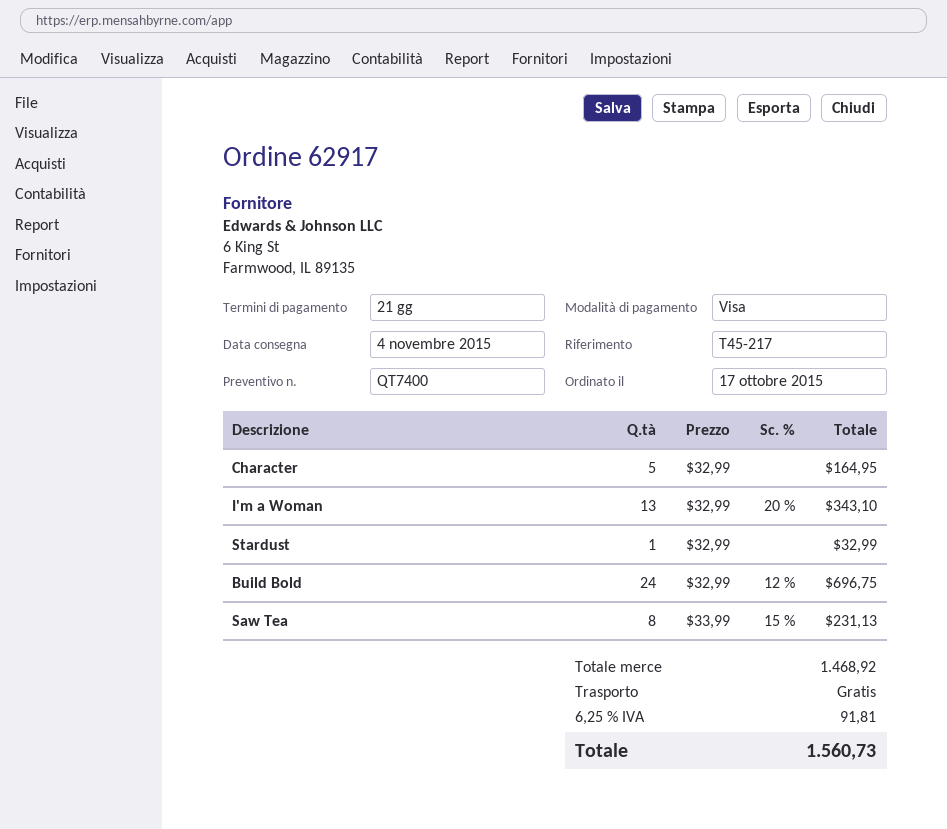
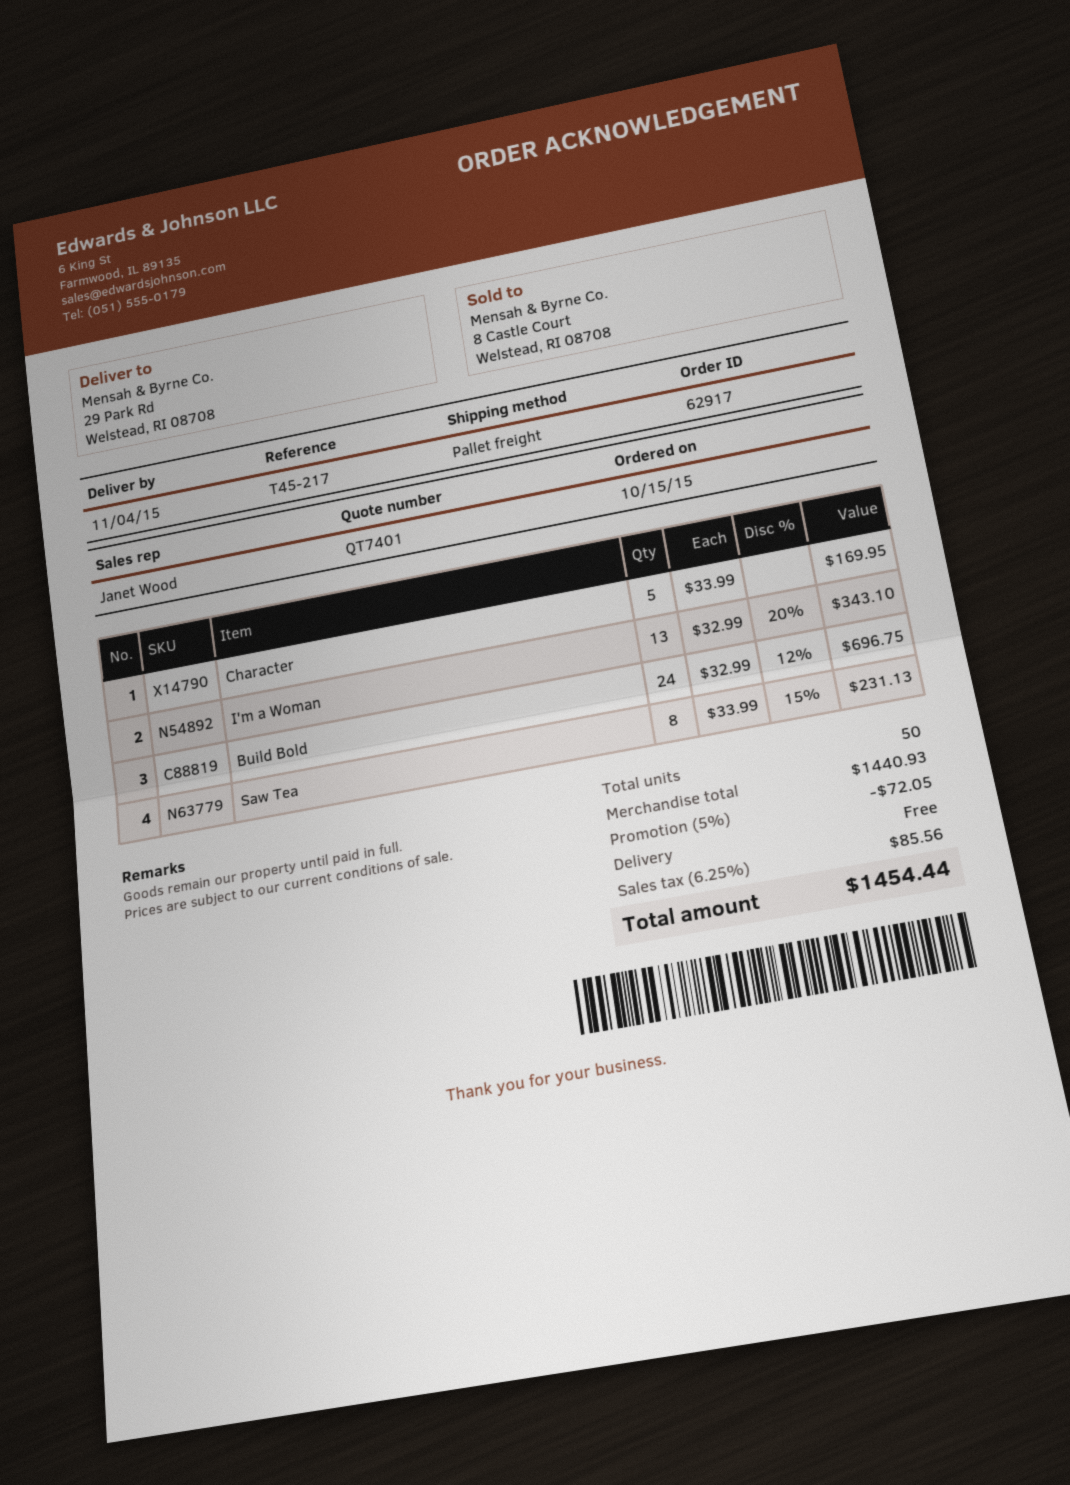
quote number: QT7400 -> QT7401
order date: 2015-10-17 -> 2015-10-15
Character: 5 x 32.99 = 164.95 -> 5 x 33.99 = 169.95
Stardust: 1 x 32.99 = 32.99 -> none
subtotal: 1468.92 -> 1440.93
discount: none -> 5% = 72.05
tax: 6.25% = 91.81 -> 6.25% = 85.56
total: 1560.73 -> 1454.44

